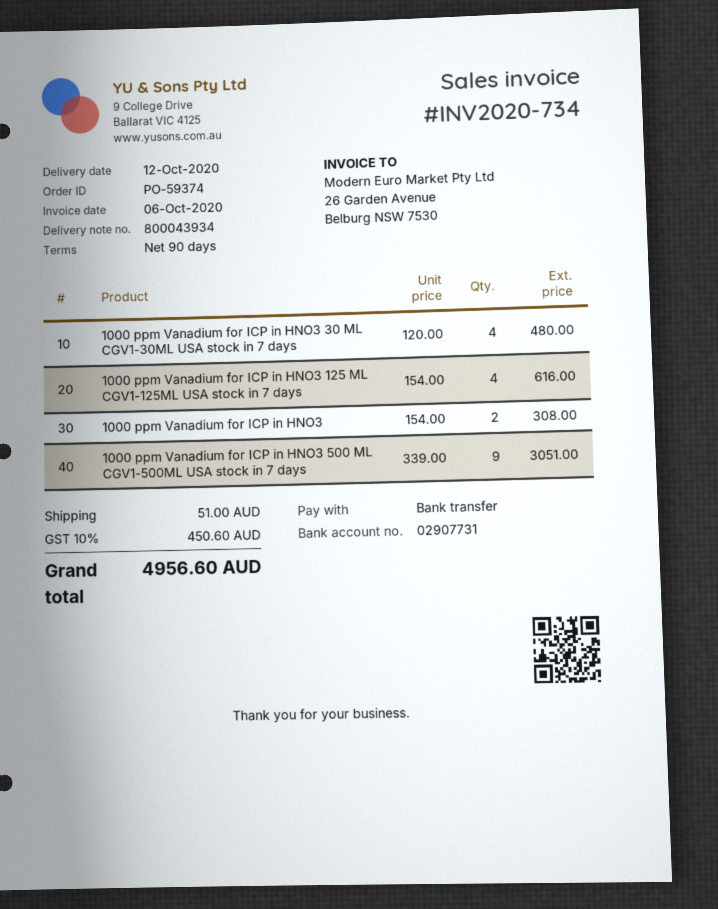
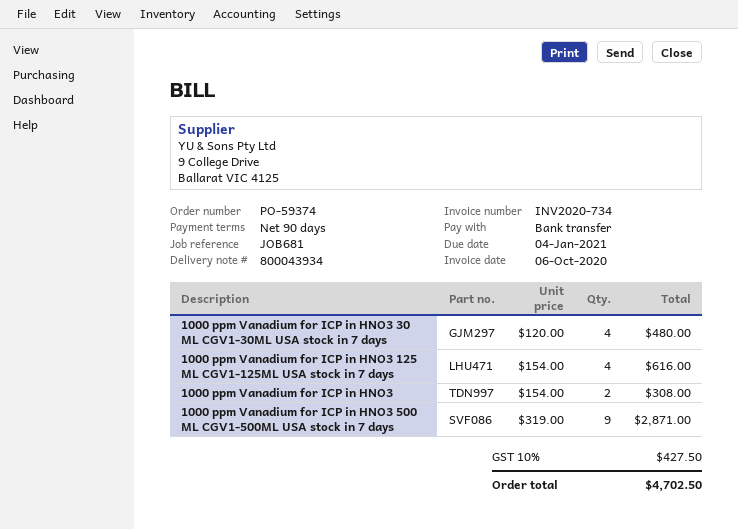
1000 ppm Vanadium for ICP in HNO3 500 ML CGV1-500ML USA stock in 7 days: 9 x 339.00 = 3051.00 -> 9 x 319.00 = 2871.00
shipping: 51.00 -> none
tax: 10% = 450.60 -> 10% = 427.50
total: 4956.60 -> 4702.50

